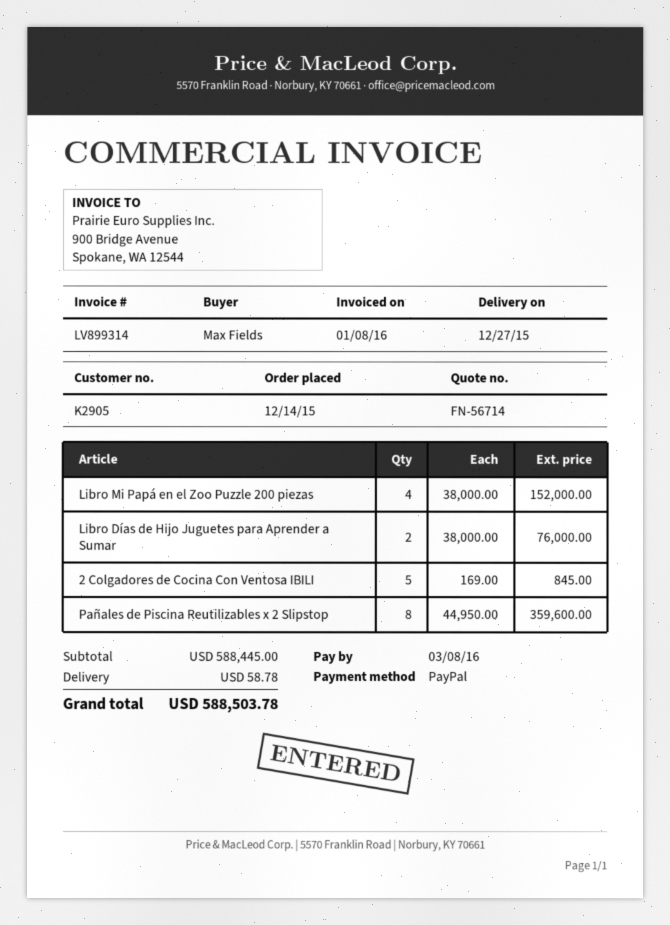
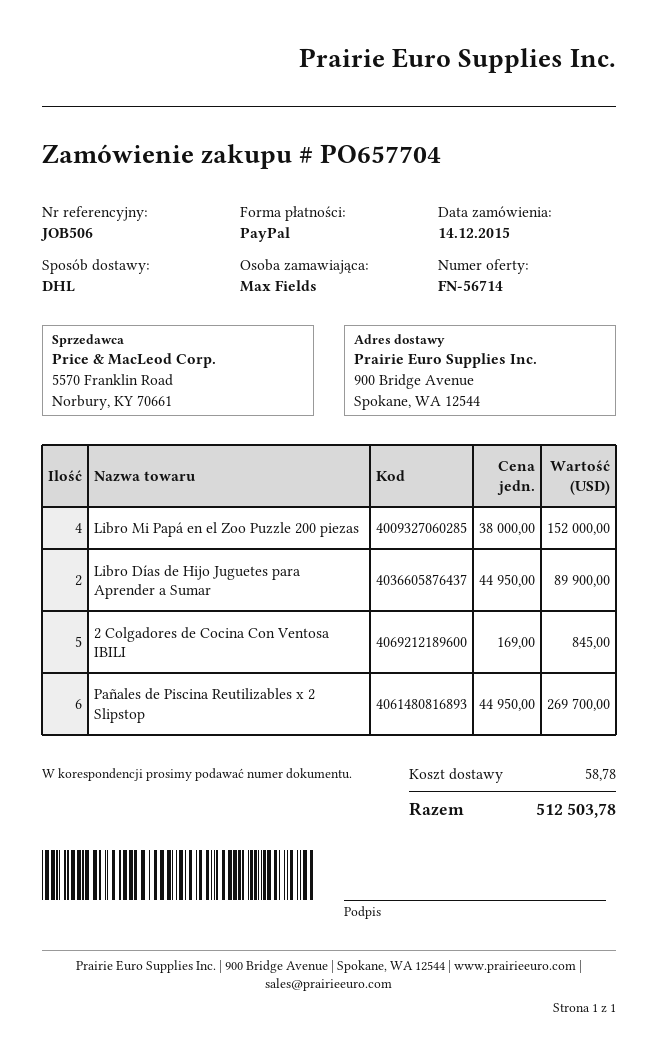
Libro Días de Hijo Juguetes para Aprender a Sumar: 2 x 38000.00 = 76000.00 -> 2 x 44950.00 = 89900.00
Pañales de Piscina Reutilizables x 2 Slipstop: 8 x 44950.00 = 359600.00 -> 6 x 44950.00 = 269700.00
total: 588503.78 -> 512503.78

